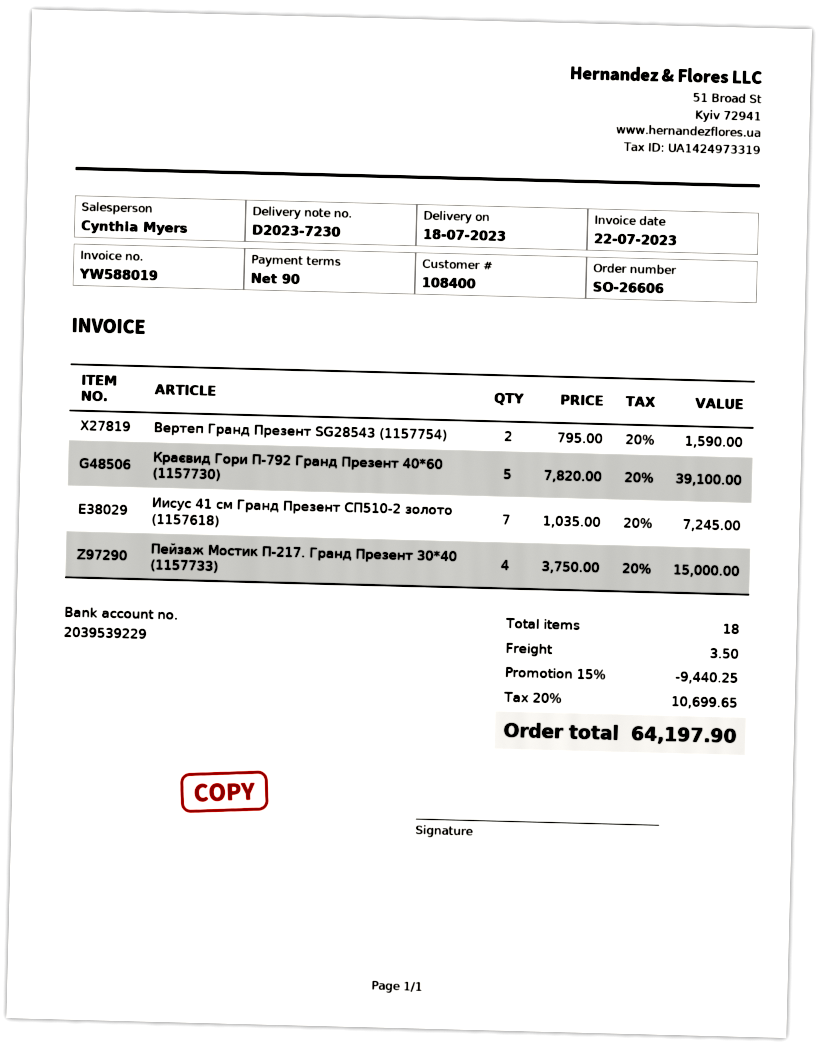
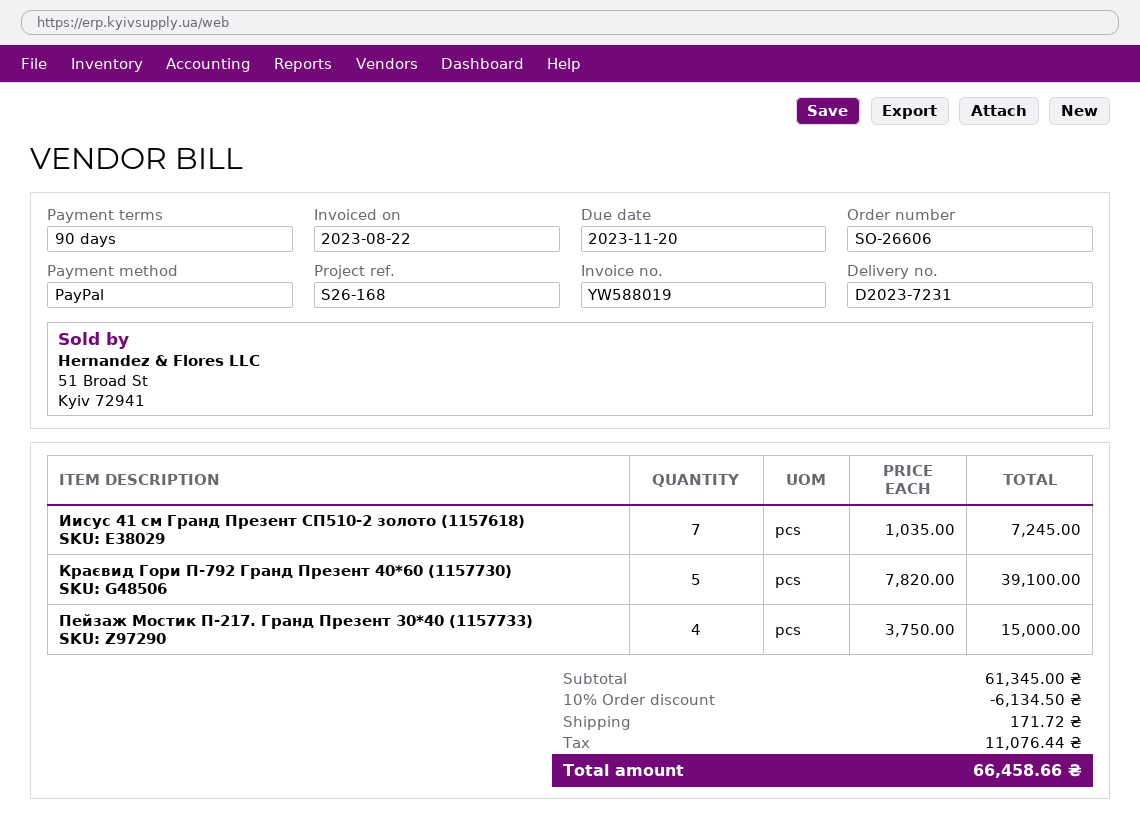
delivery note number: D2023-7230 -> D2023-7231
invoice date: 2023-07-22 -> 2023-08-22
Вертеп Гранд Презент SG28543 (1157754): 2 x 795.00 = 1590.00 -> none
discount: 15% = 9440.25 -> 10% = 6134.50
shipping: 3.50 -> 171.72
tax: 10699.65 -> 11076.44
total: 64197.90 -> 66458.66

